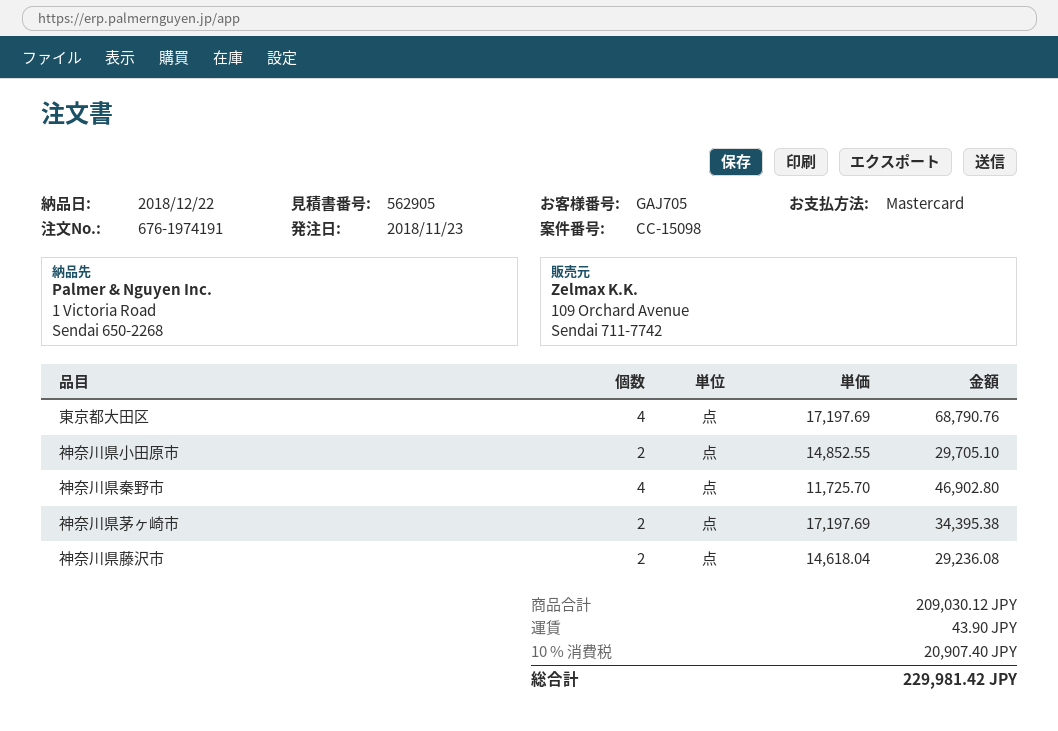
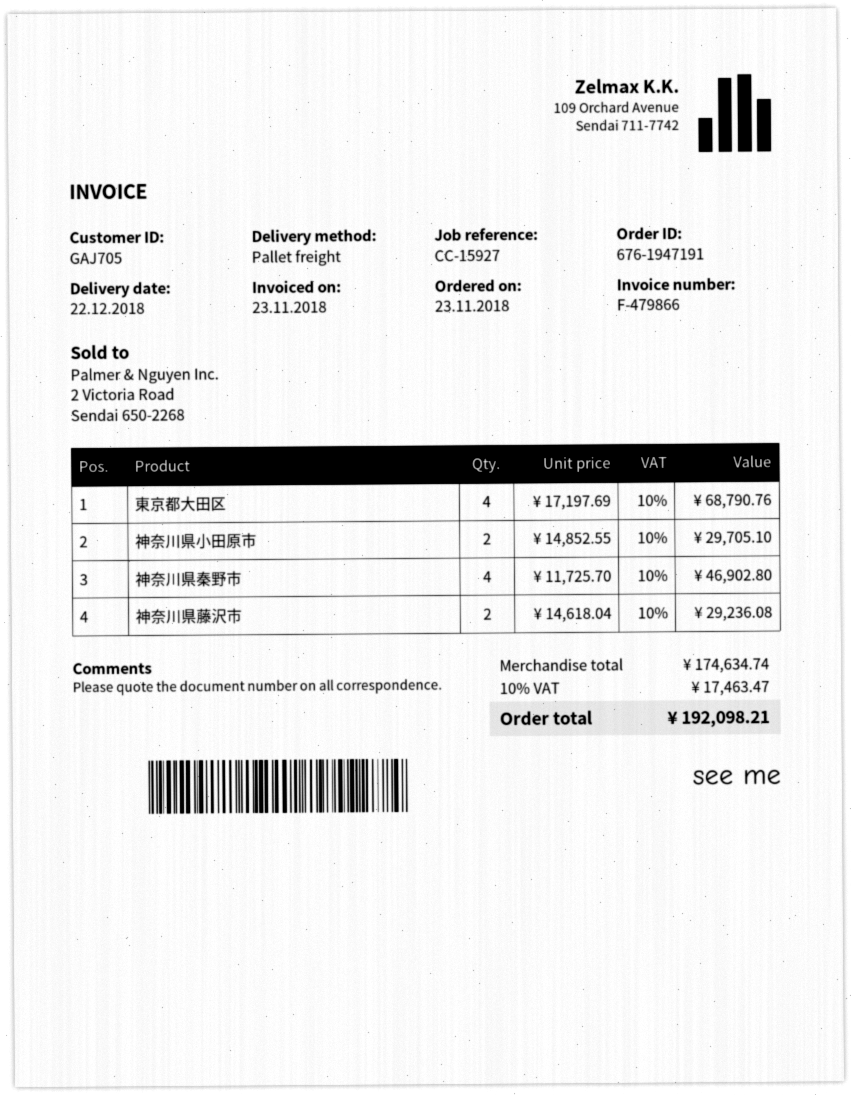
order number: 676-1974191 -> 676-1947191
reference: CC-15098 -> CC-15927
神奈川県茅ヶ崎市: 2 x 17197.69 = 34395.38 -> none
subtotal: 209030.12 -> 174634.74
shipping: 43.90 -> none
tax: 10% = 20907.40 -> 10% = 17463.47
total: 229981.42 -> 192098.21

